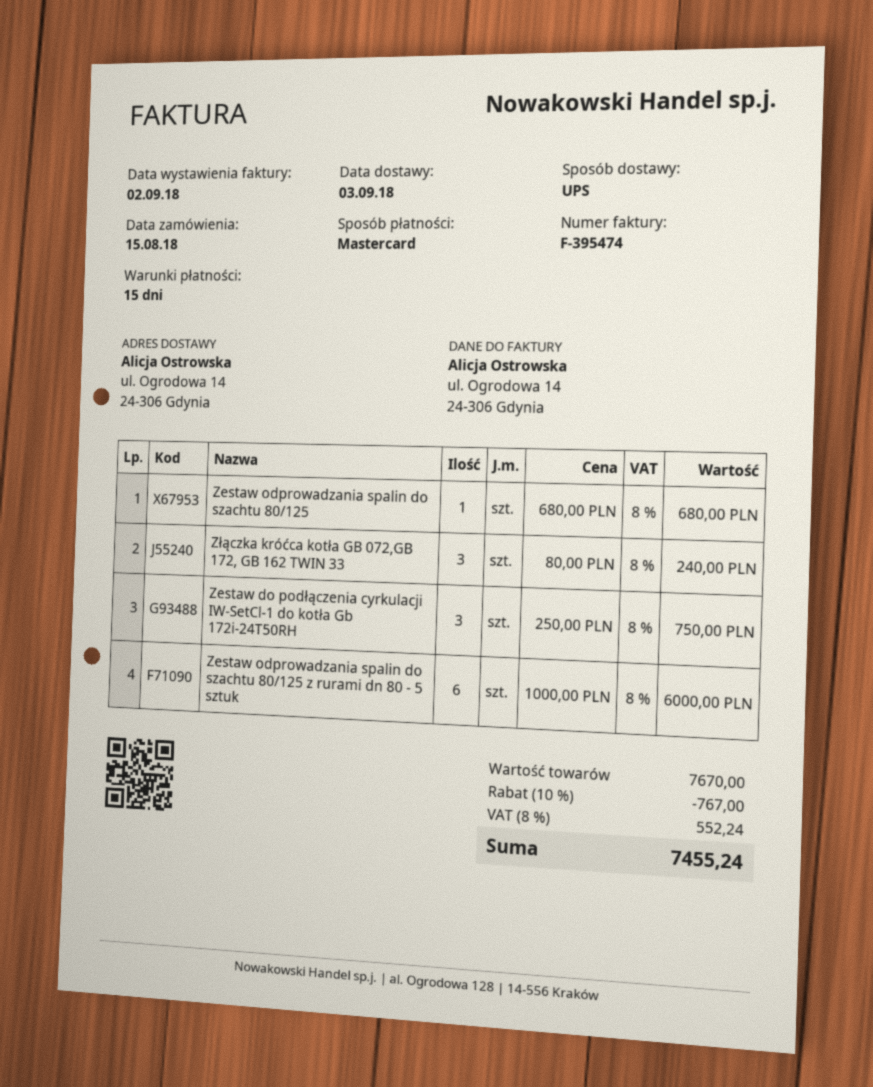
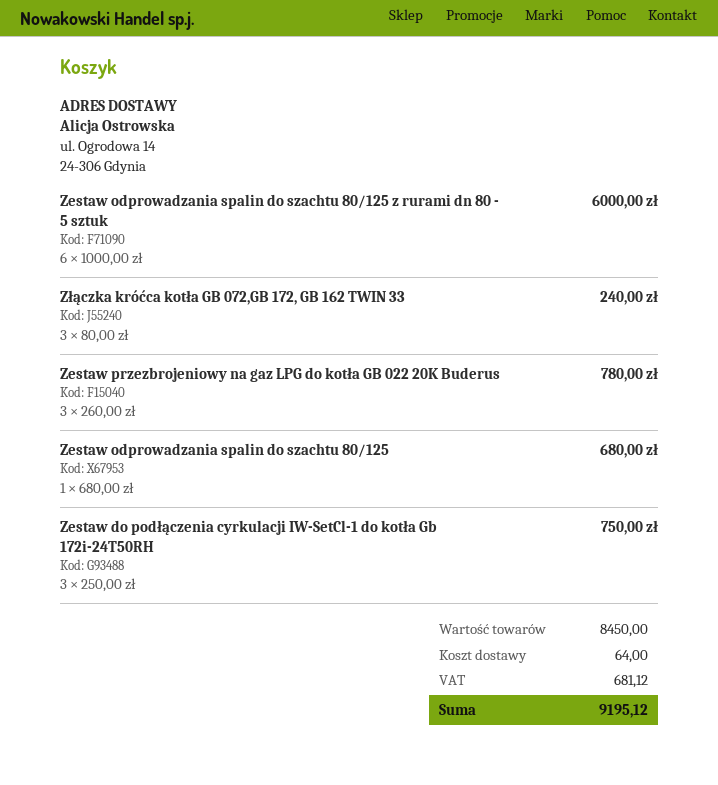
Zestaw przezbrojeniowy na gaz LPG do kotła GB 022 20K Buderus: none -> 3 x 260.00 = 780.00
subtotal: 7670.00 -> 8450.00
discount: 10% = 767.00 -> none
shipping: none -> 64.00
tax: 552.24 -> 681.12
total: 7455.24 -> 9195.12

